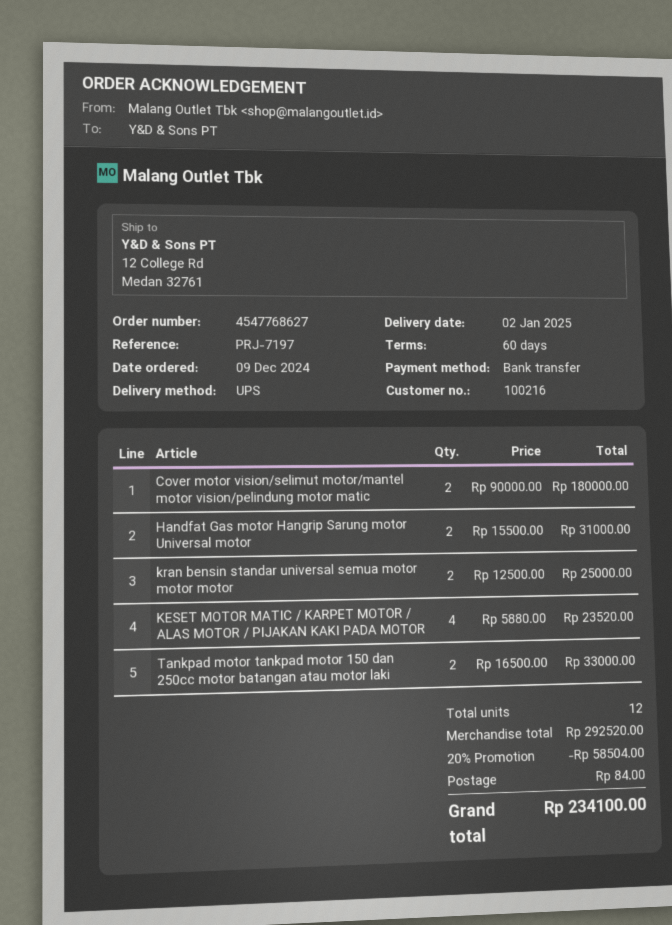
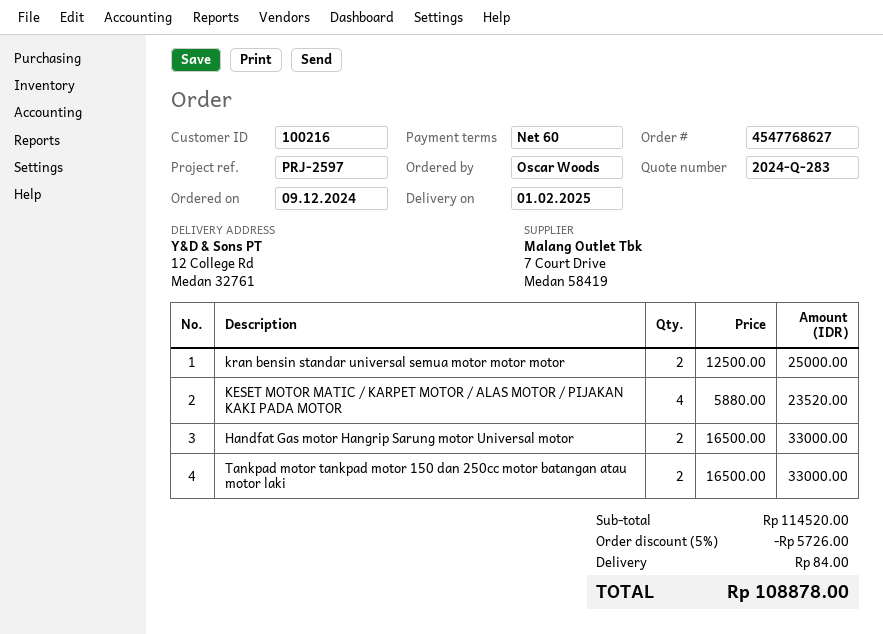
delivery date: 2025-01-02 -> 2025-02-01
reference: PRJ-7197 -> PRJ-2597
Cover motor vision/selimut motor/mantel motor vision/pelindung motor matic: 2 x 90000.00 = 180000.00 -> none
Handfat Gas motor Hangrip Sarung motor Universal motor: 2 x 15500.00 = 31000.00 -> 2 x 16500.00 = 33000.00
subtotal: 292520.00 -> 114520.00
discount: 20% = 58504.00 -> 5% = 5726.00
total: 234100.00 -> 108878.00

